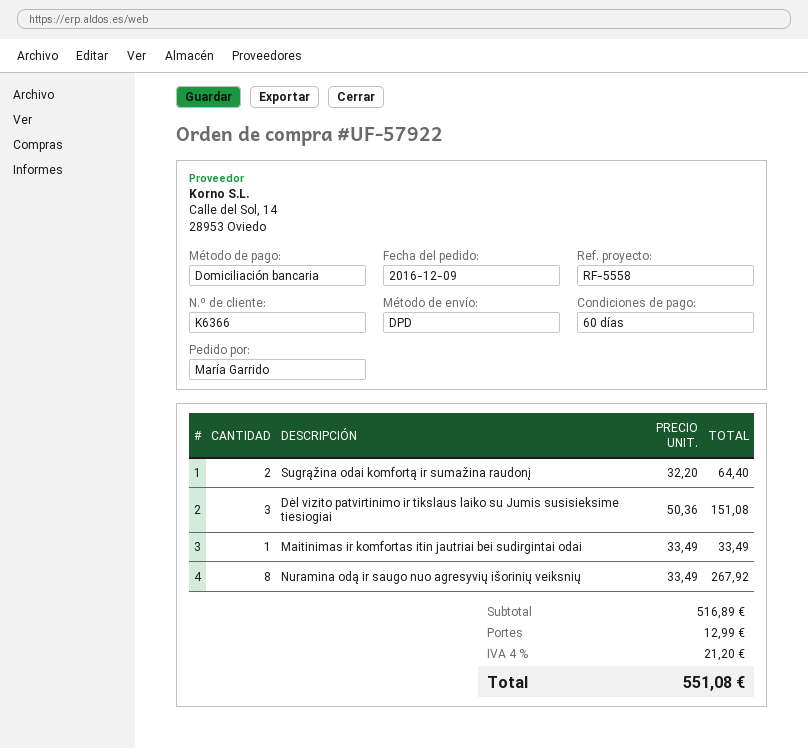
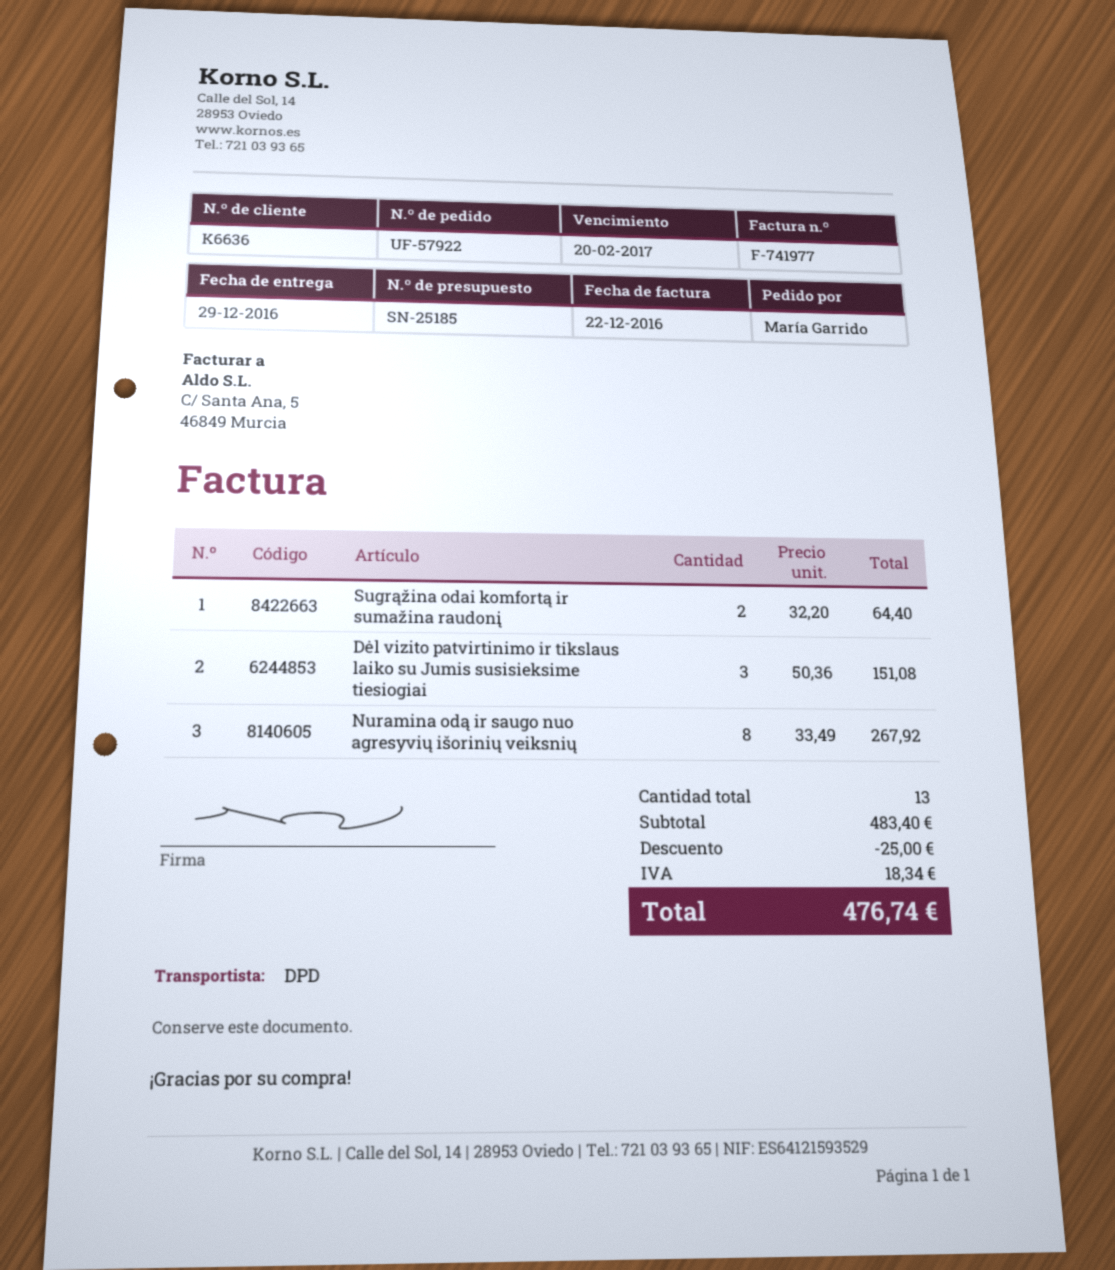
customer number: K6366 -> K6636
Maitinimas ir komfortas itin jautriai bei sudirgintai odai: 1 x 33.49 = 33.49 -> none
subtotal: 516.89 -> 483.40
discount: none -> 25.00
shipping: 12.99 -> none
tax: 21.20 -> 18.34
total: 551.08 -> 476.74

